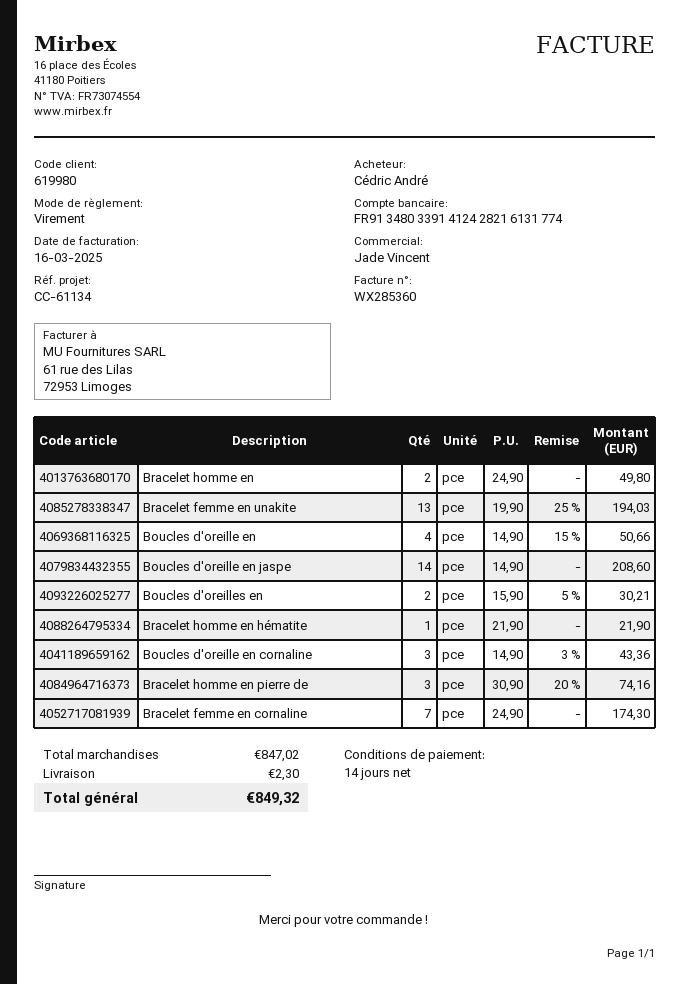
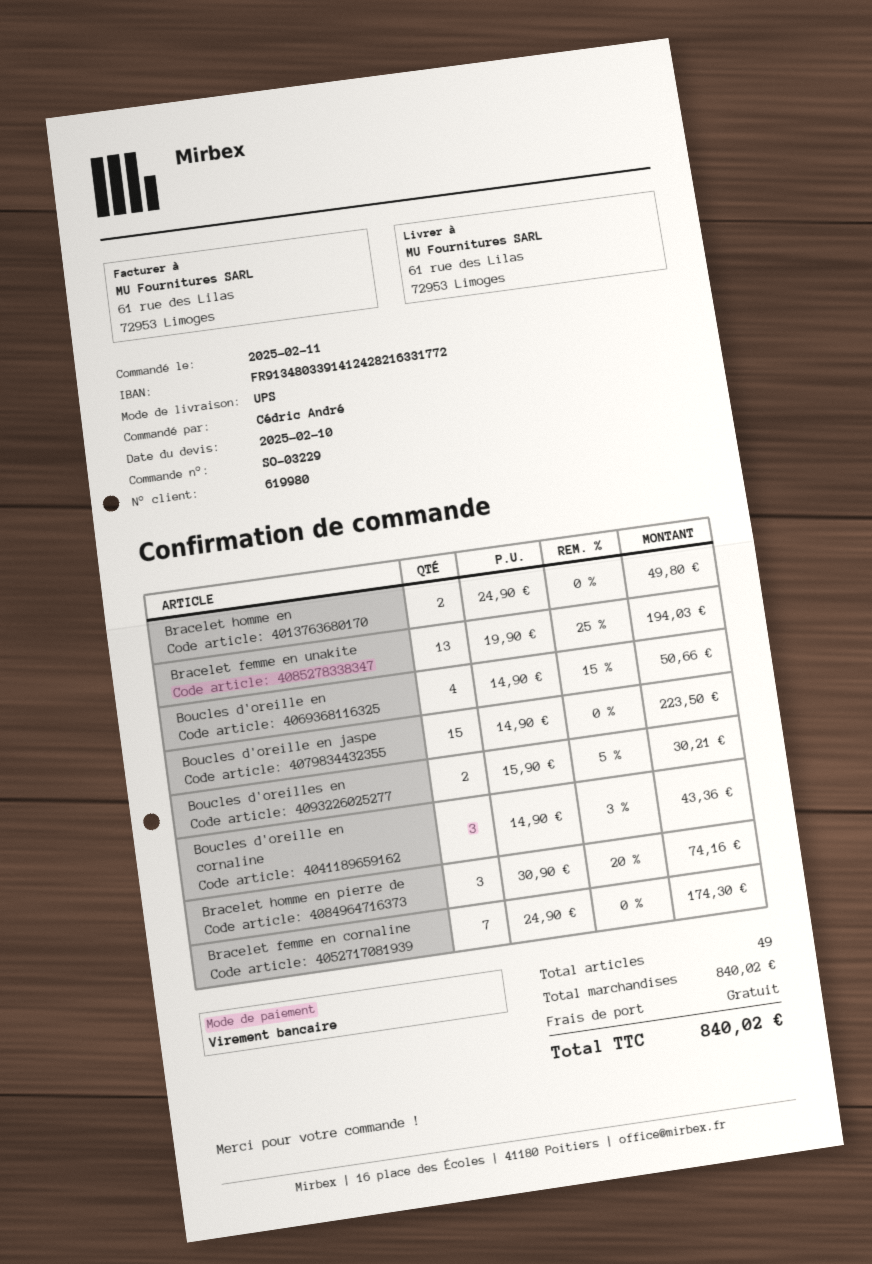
bank account: FR9134803391412428216131774 -> FR9134803391412428216331772
Boucles d'oreille en jaspe: 14 x 14.90 = 208.60 -> 15 x 14.90 = 223.50
Bracelet homme en hématite: 1 x 21.90 = 21.90 -> none
subtotal: 847.02 -> 840.02
shipping: 2.30 -> 0.00
total: 849.32 -> 840.02

